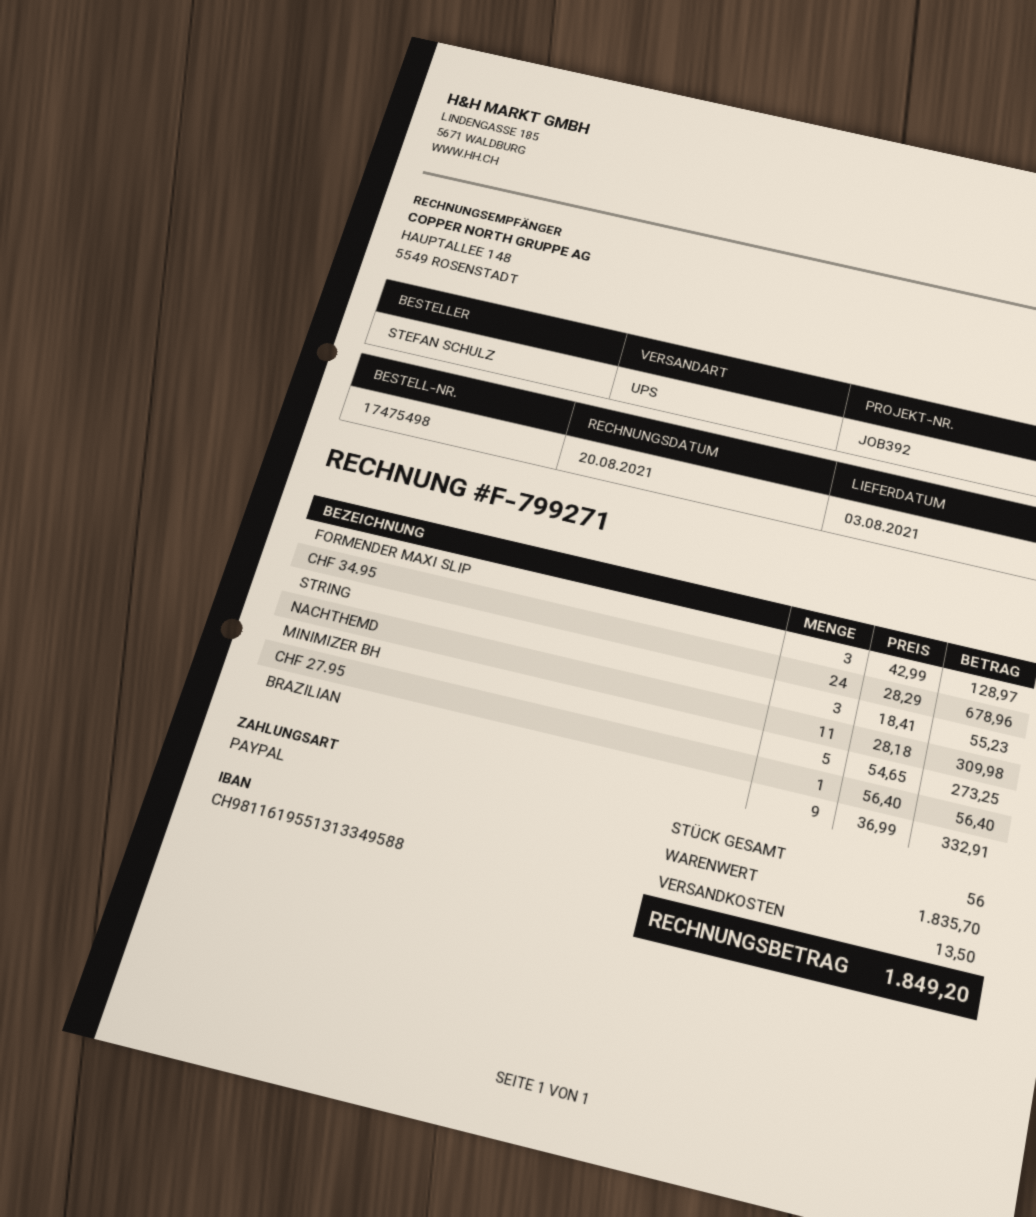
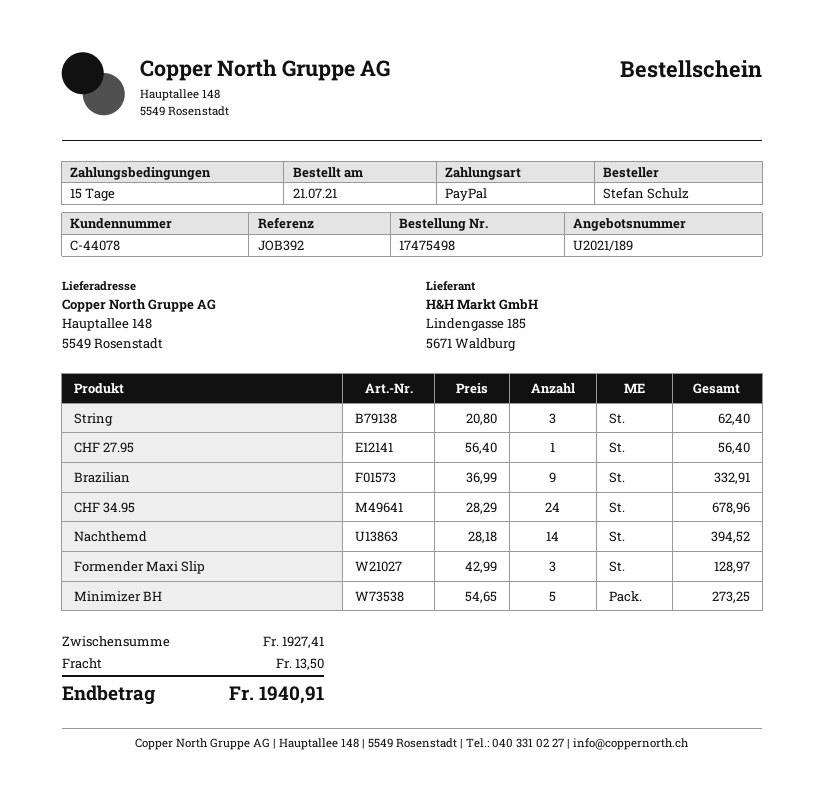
STRING: 3 x 18.41 = 55.23 -> 3 x 20.80 = 62.40
NACHTHEMD: 11 x 28.18 = 309.98 -> 14 x 28.18 = 394.52
subtotal: 1835.70 -> 1927.41
total: 1849.20 -> 1940.91

